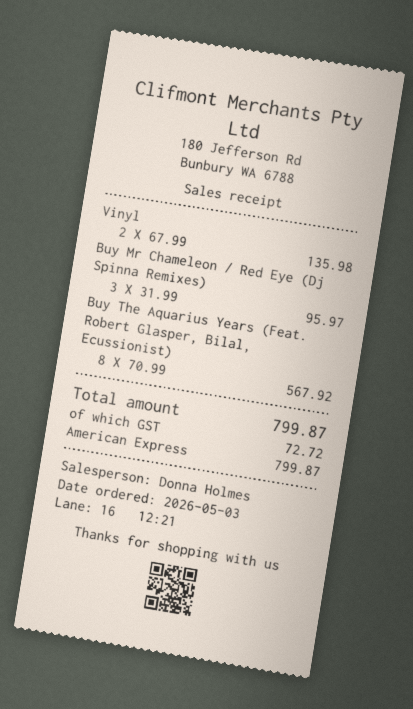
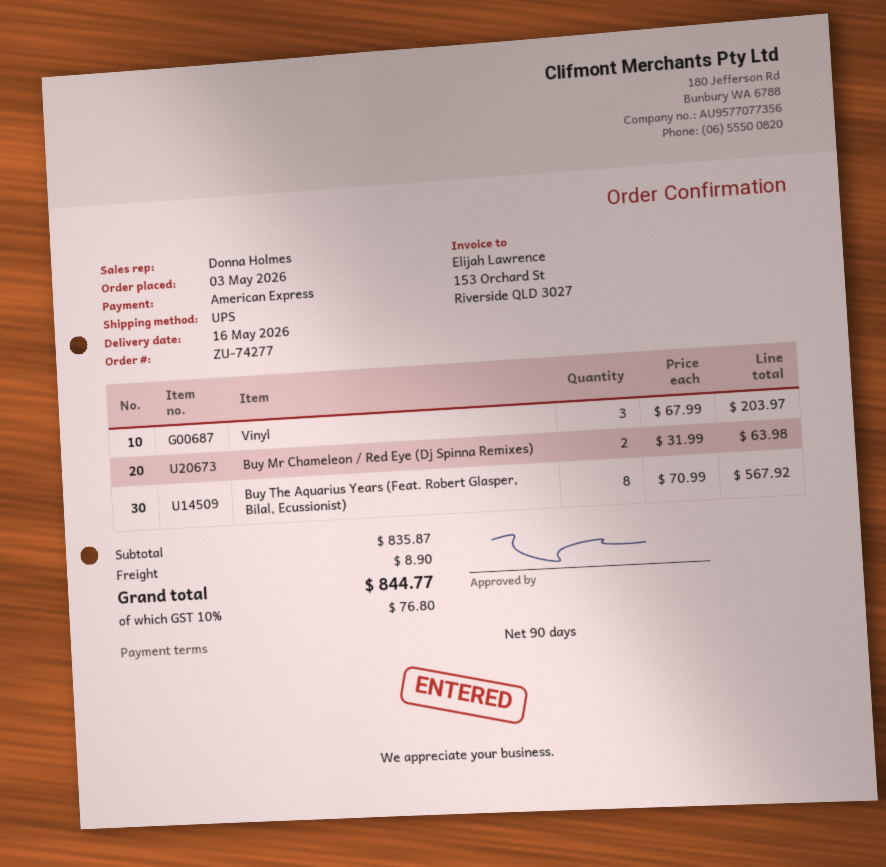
Vinyl: 2 x 67.99 = 135.98 -> 3 x 67.99 = 203.97
Buy Mr Chameleon / Red Eye (Dj Spinna Remixes): 3 x 31.99 = 95.97 -> 2 x 31.99 = 63.98
shipping: none -> 8.90
tax: 72.72 -> 76.80
total: 799.87 -> 844.77

